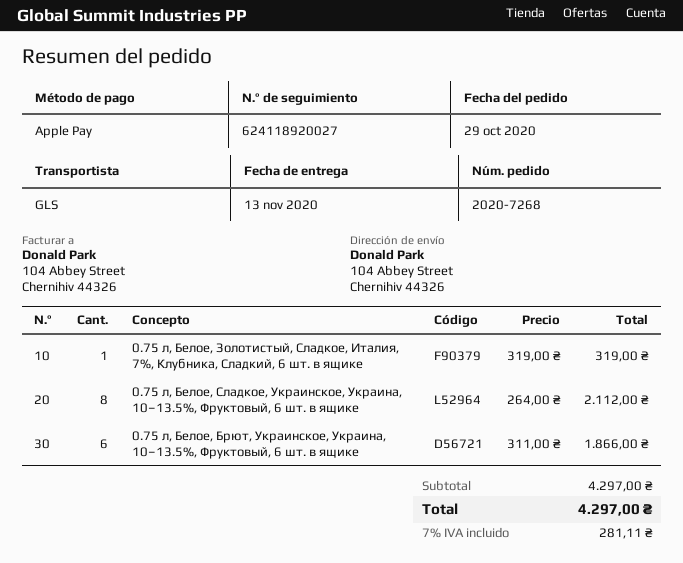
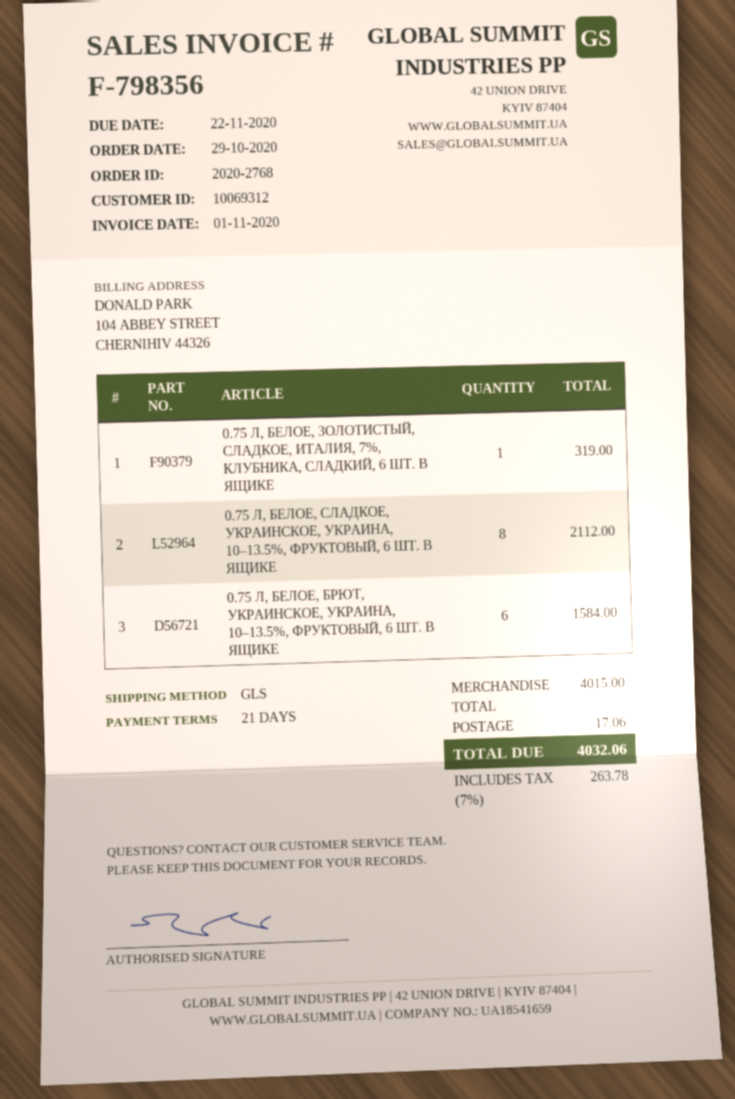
order number: 2020-7268 -> 2020-2768
0.75 л, Белое, Брют, Украинское, Украина, 10–13.5%, Фруктовый, 6 шт. в ящике: 6 for 1866.00 -> 6 for 1584.00
subtotal: 4297.00 -> 4015.00
shipping: none -> 17.06
tax: 7% = 281.11 -> 7% = 263.78
total: 4297.00 -> 4032.06

